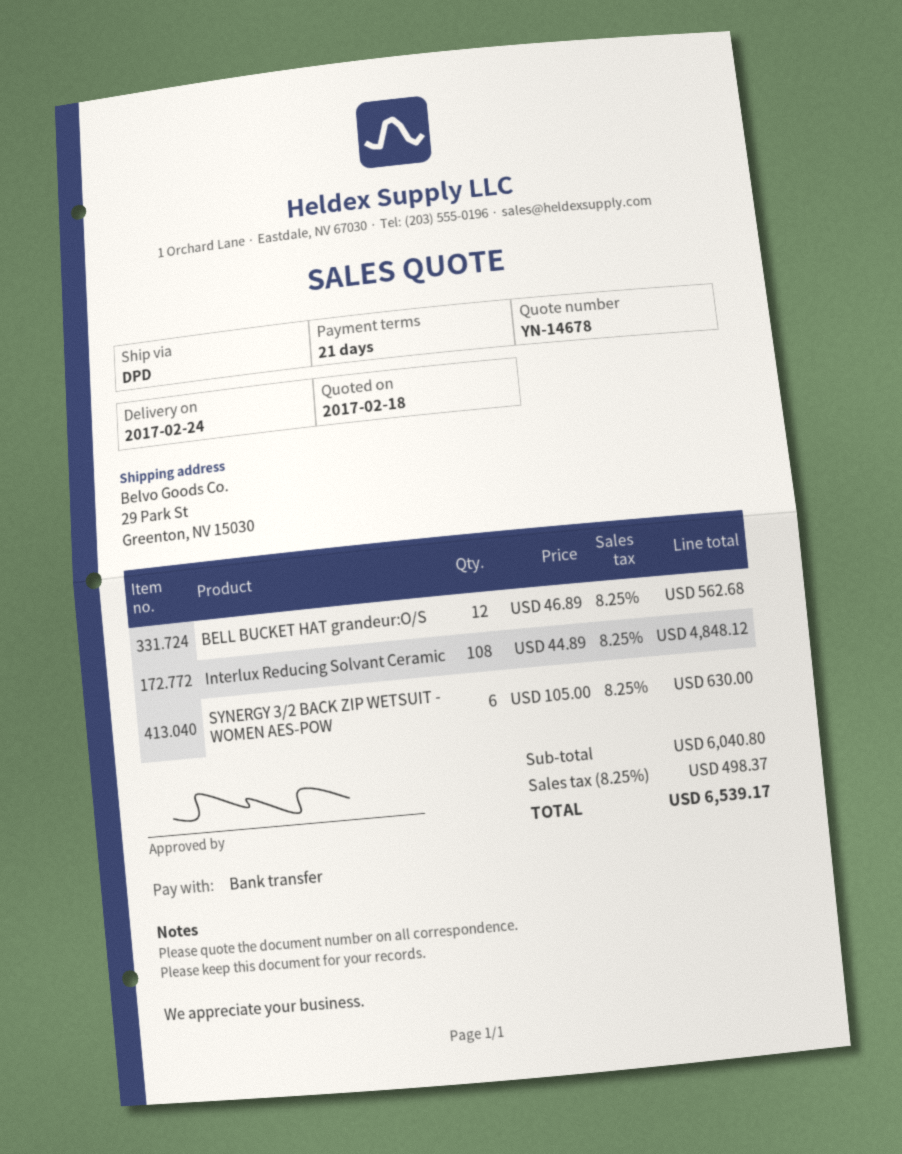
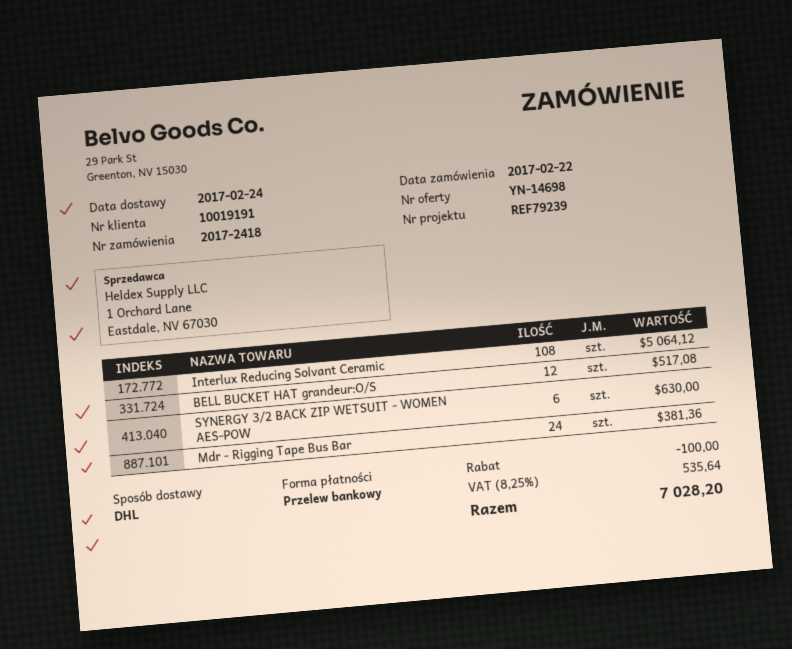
quote number: YN-14678 -> YN-14698
shipping method: DPD -> DHL
BELL BUCKET HAT grandeur:O/S: 12 for 562.68 -> 12 for 517.08
Interlux Reducing Solvant Ceramic: 108 for 4848.12 -> 108 for 5064.12
Mdr - Rigging Tape Bus Bar: none -> 24 for 381.36
discount: none -> 100.00
tax: 8.25% = 498.37 -> 8.25% = 535.64
total: 6539.17 -> 7028.20

